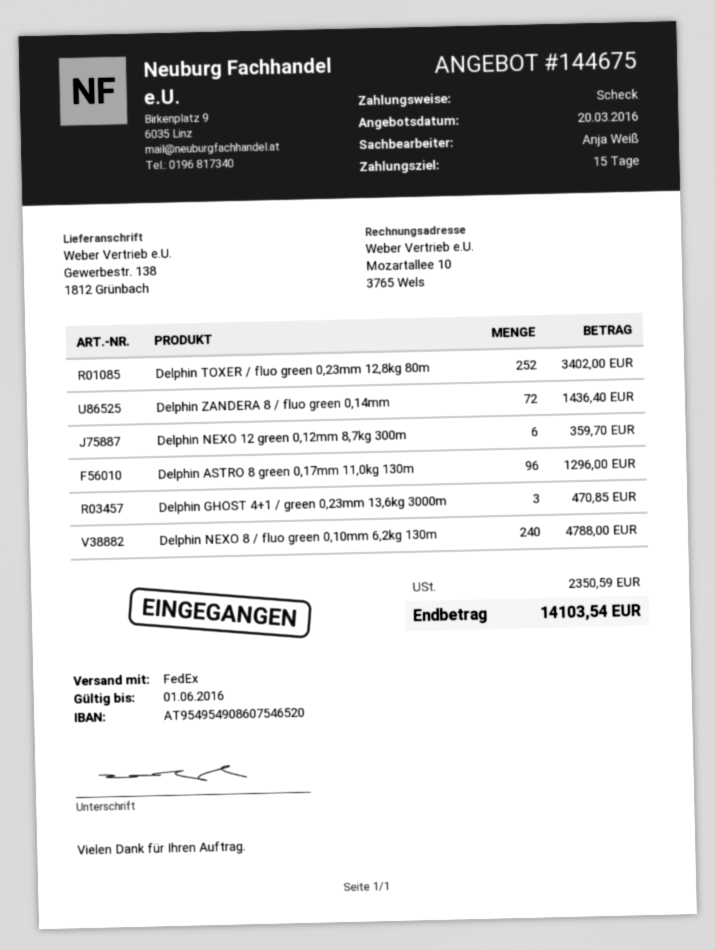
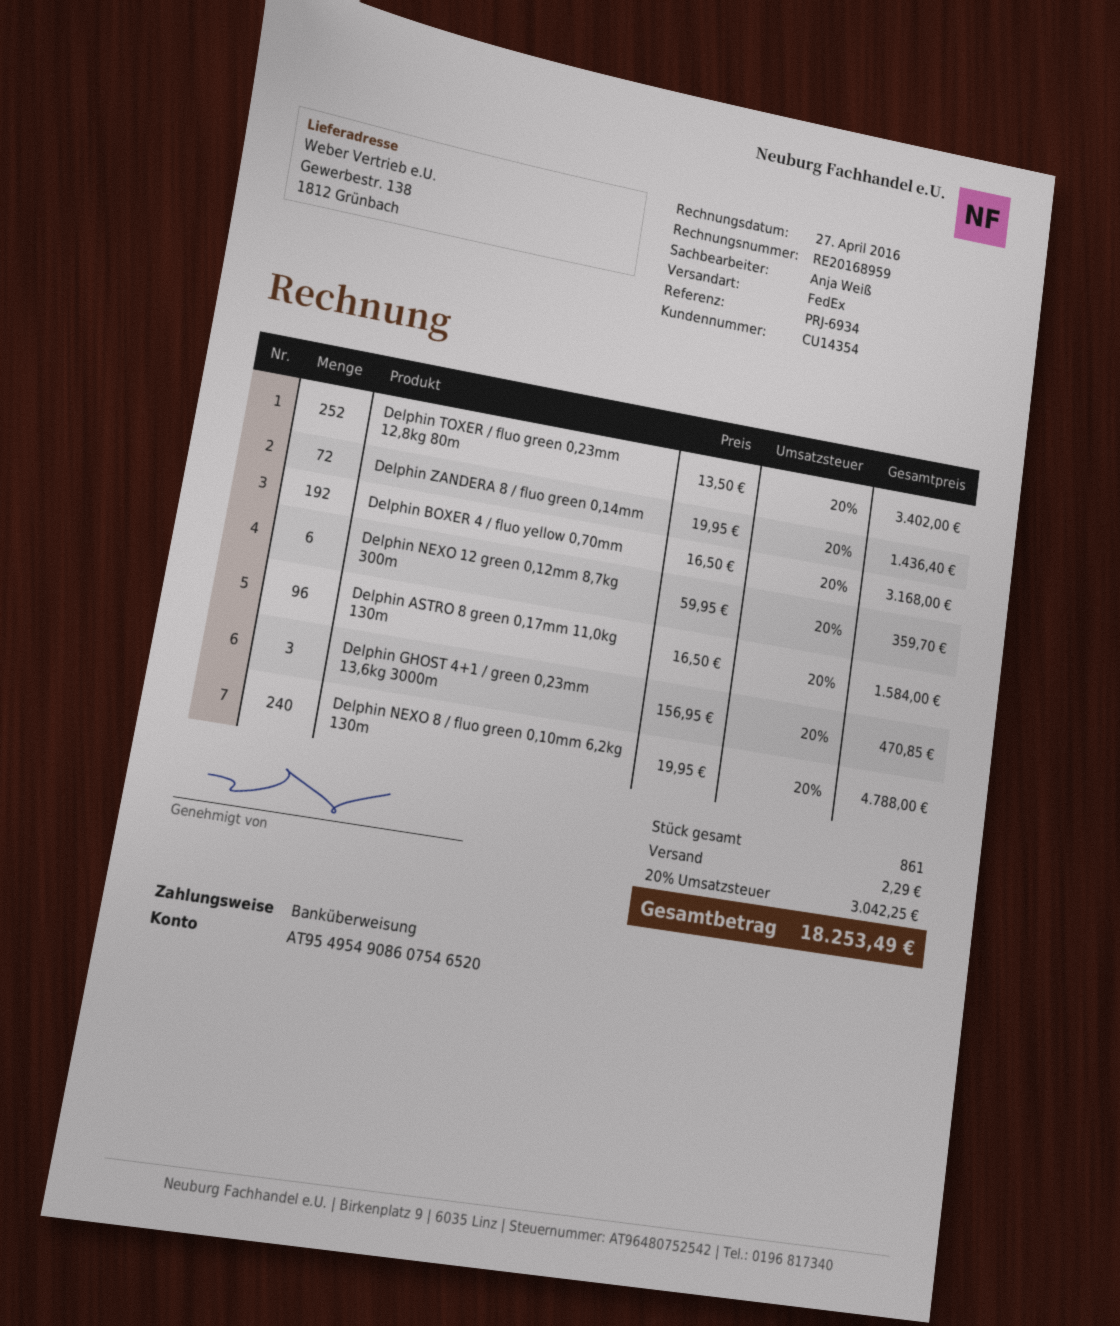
payment method: cheque -> bank transfer
Delphin ASTRO 8 green 0,17mm 11,0kg 130m: 96 for 1296.00 -> 96 for 1584.00
Delphin BOXER 4 / fluo yellow 0,70mm: none -> 192 for 3168.00
shipping: none -> 2.29
tax: 2350.59 -> 3042.25
total: 14103.54 -> 18253.49

